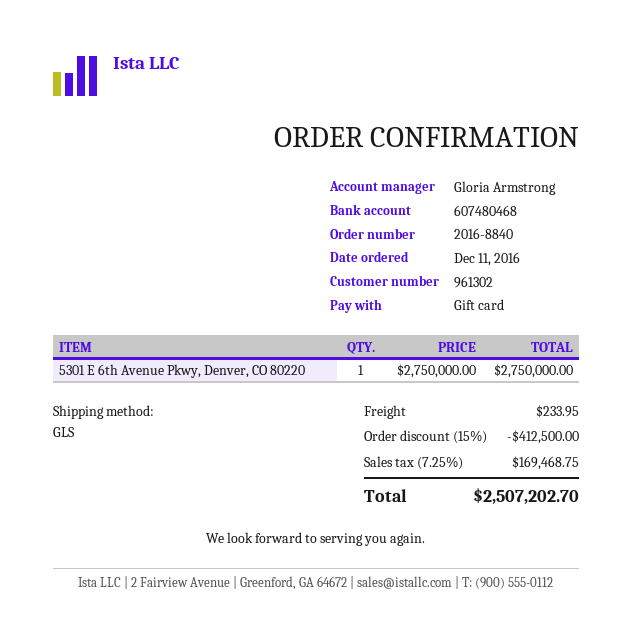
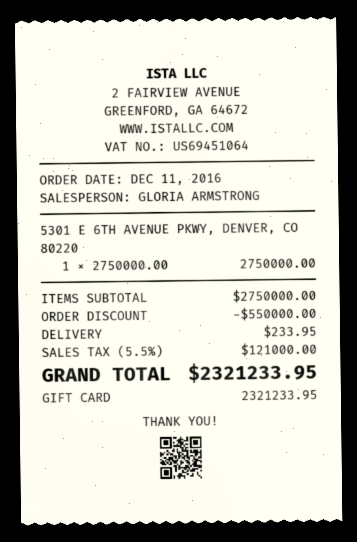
discount: 412500.00 -> 550000.00
tax: 7.25% = 169468.75 -> 5.5% = 121000.00
total: 2507202.70 -> 2321233.95

